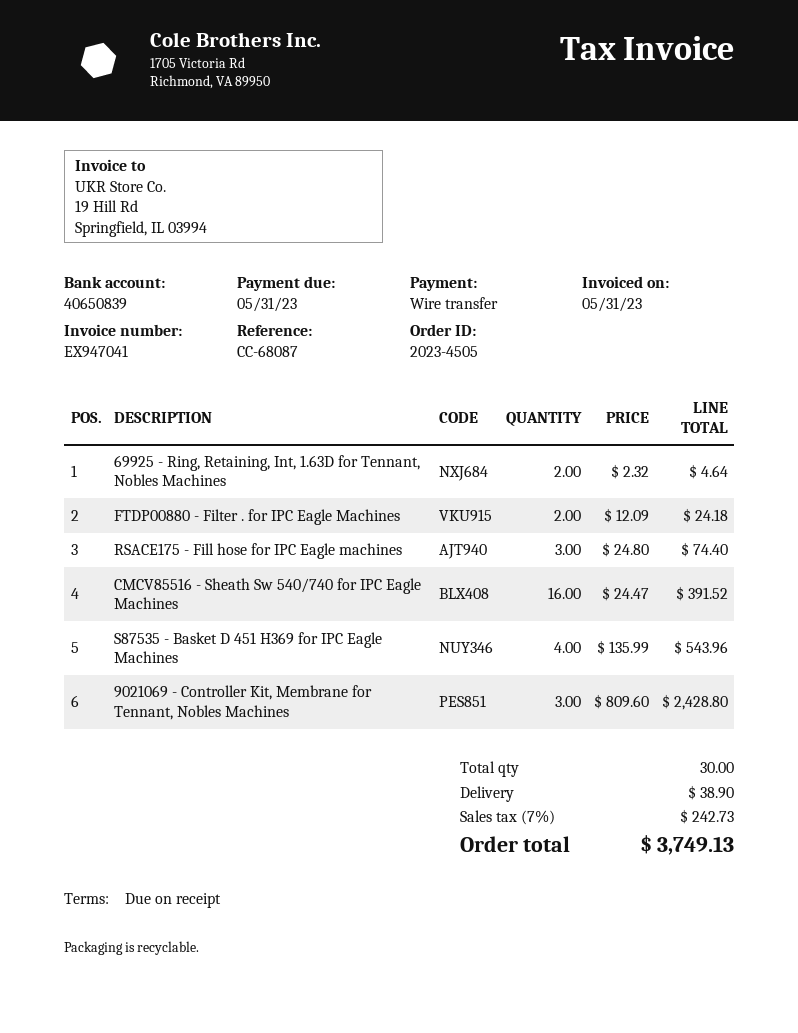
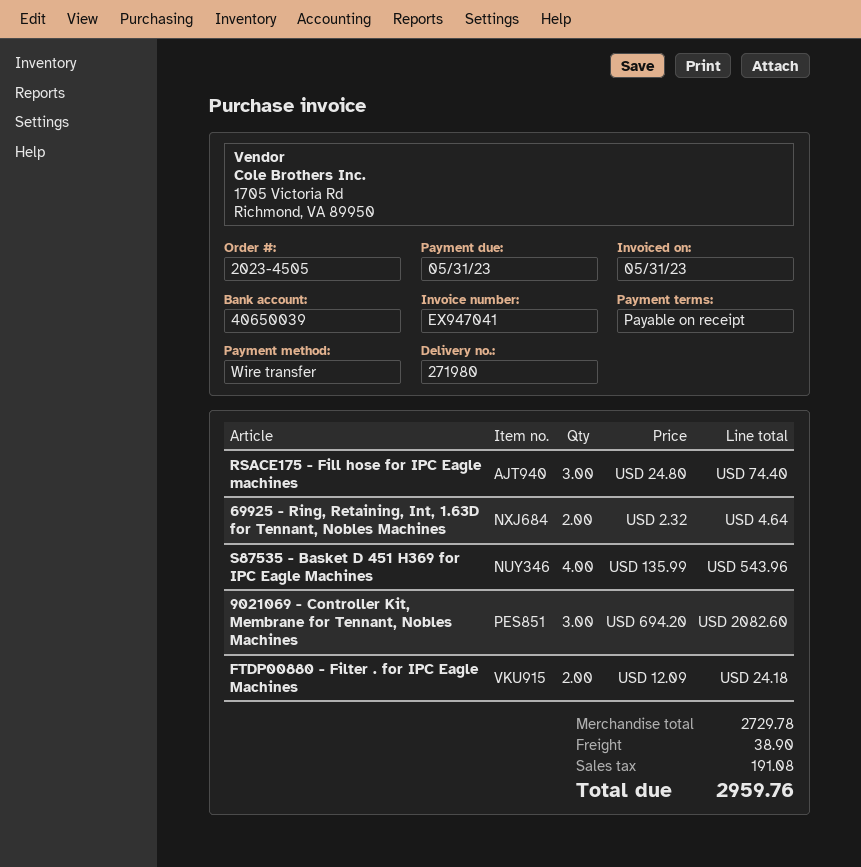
bank account: 40650839 -> 40650039
CMCV85516 - Sheath Sw 540/740 for IPC Eagle Machines: 16 x 24.47 = 391.52 -> none
9021069 - Controller Kit, Membrane for Tennant, Nobles Machines: 3 x 809.60 = 2428.80 -> 3 x 694.20 = 2082.60
tax: 242.73 -> 191.08
total: 3749.13 -> 2959.76

